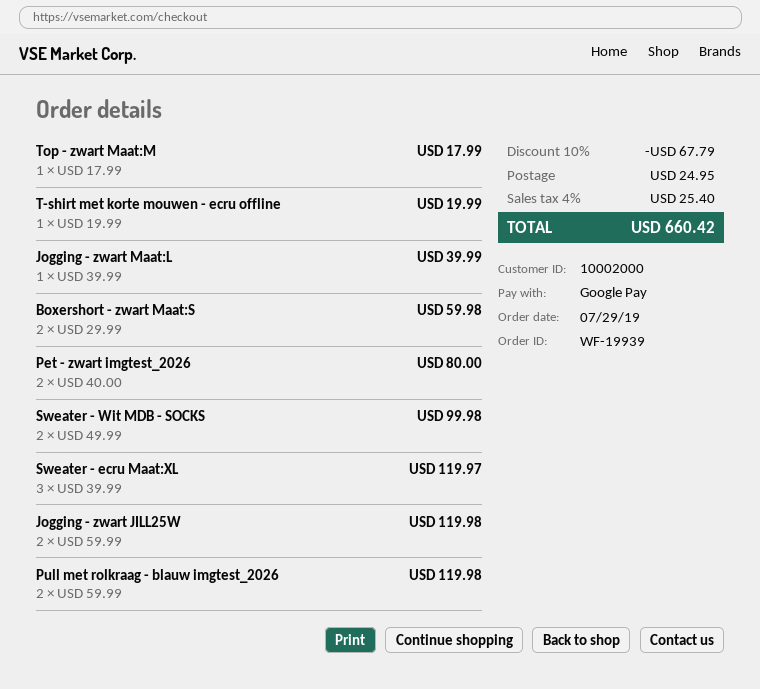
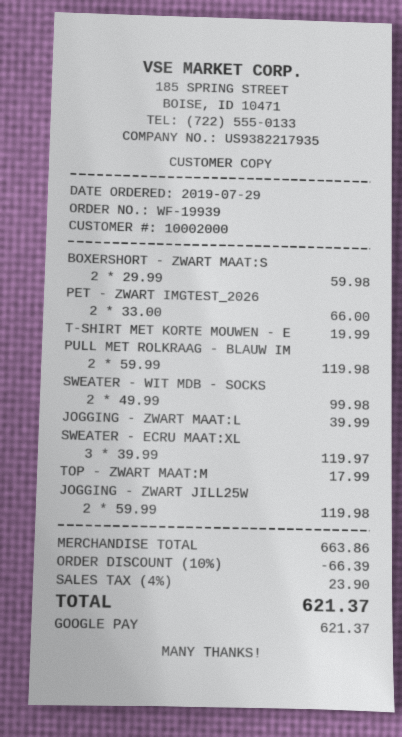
Pet - zwart imgtest_2026: 2 x 40.00 = 80.00 -> 2 x 33.00 = 66.00
discount: 10% = 67.79 -> 10% = 66.39
shipping: 24.95 -> none
tax: 4% = 25.40 -> 4% = 23.90
total: 660.42 -> 621.37

